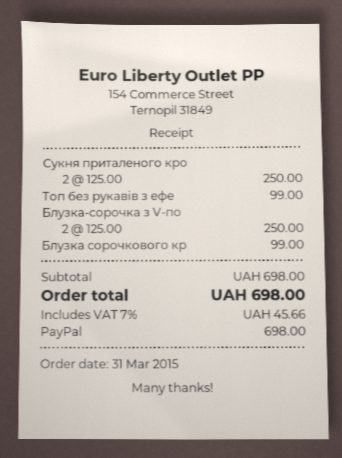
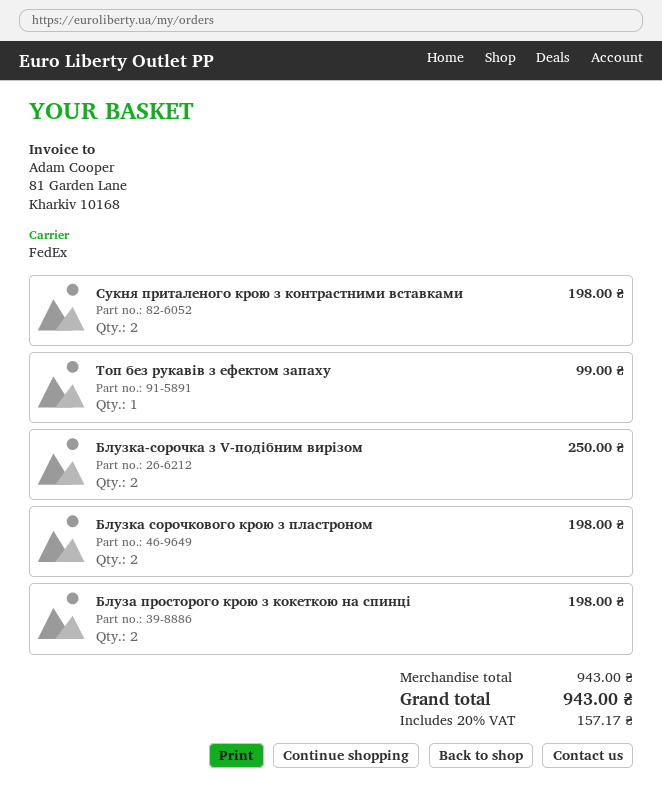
Сукня приталеного кро: 2 for 250.00 -> 2 for 198.00
Блузка сорочкового кр: 1 for 99.00 -> 2 for 198.00
Блуза просторого крою з кокеткою на спинці: none -> 2 for 198.00
subtotal: 698.00 -> 943.00
tax: 7% = 45.66 -> 20% = 157.17
total: 698.00 -> 943.00

